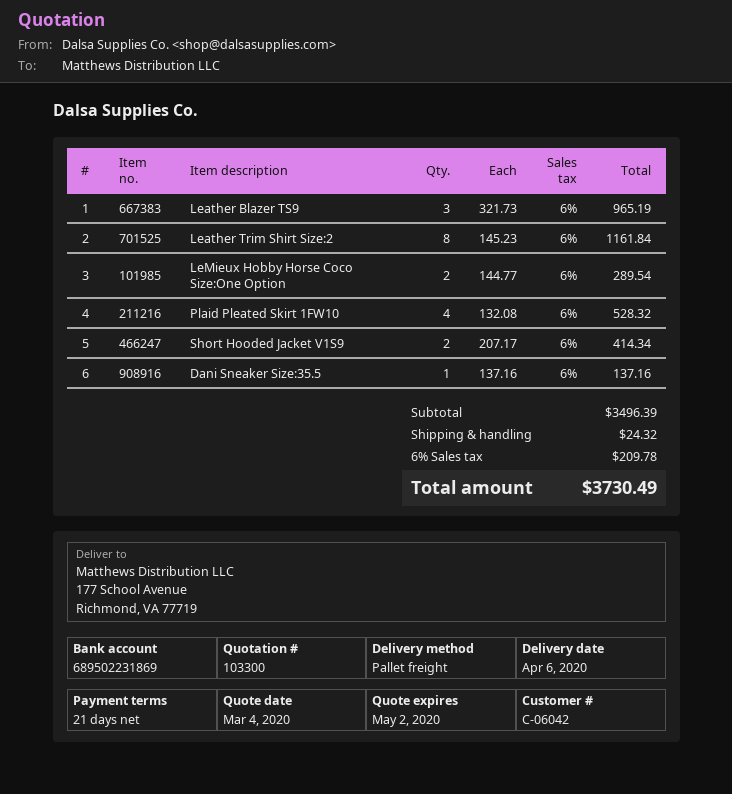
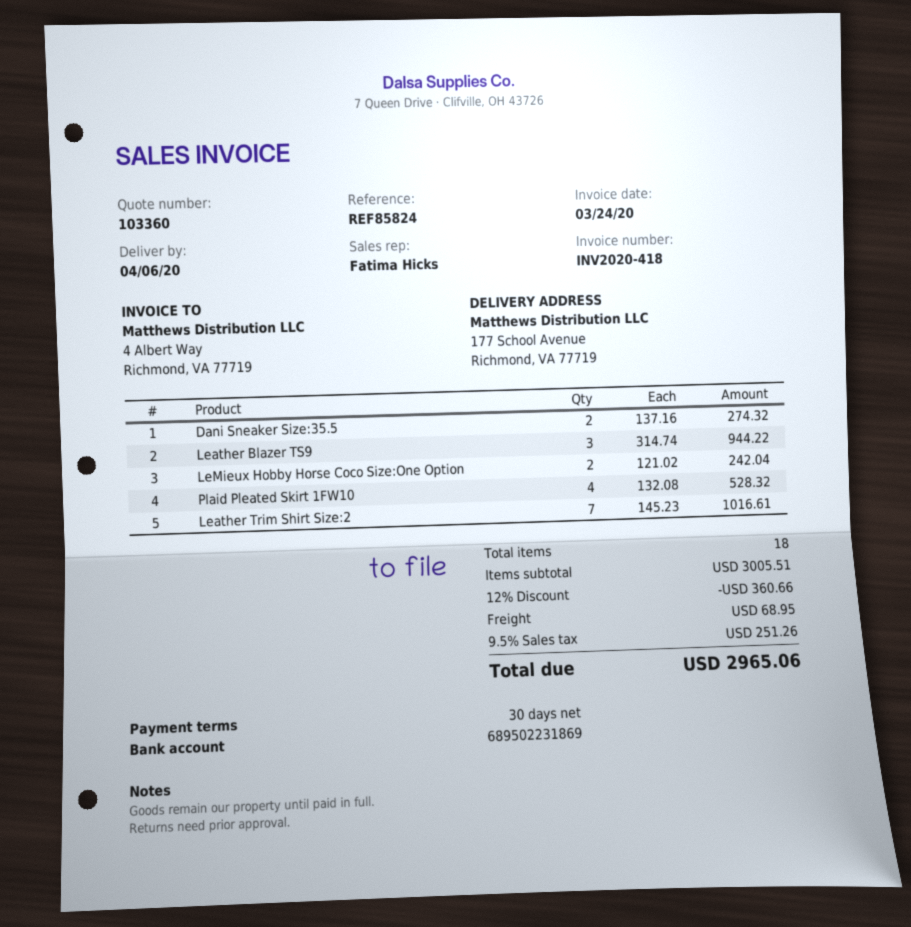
quote number: 103300 -> 103360
payment terms: 21 days -> 30 days
Leather Blazer TS9: 3 x 321.73 = 965.19 -> 3 x 314.74 = 944.22
Leather Trim Shirt Size:2: 8 x 145.23 = 1161.84 -> 7 x 145.23 = 1016.61
LeMieux Hobby Horse Coco Size:One Option: 2 x 144.77 = 289.54 -> 2 x 121.02 = 242.04
Short Hooded Jacket V1S9: 2 x 207.17 = 414.34 -> none
Dani Sneaker Size:35.5: 1 x 137.16 = 137.16 -> 2 x 137.16 = 274.32
subtotal: 3496.39 -> 3005.51
discount: none -> 12% = 360.66
shipping: 24.32 -> 68.95
tax: 6% = 209.78 -> 9.5% = 251.26
total: 3730.49 -> 2965.06

